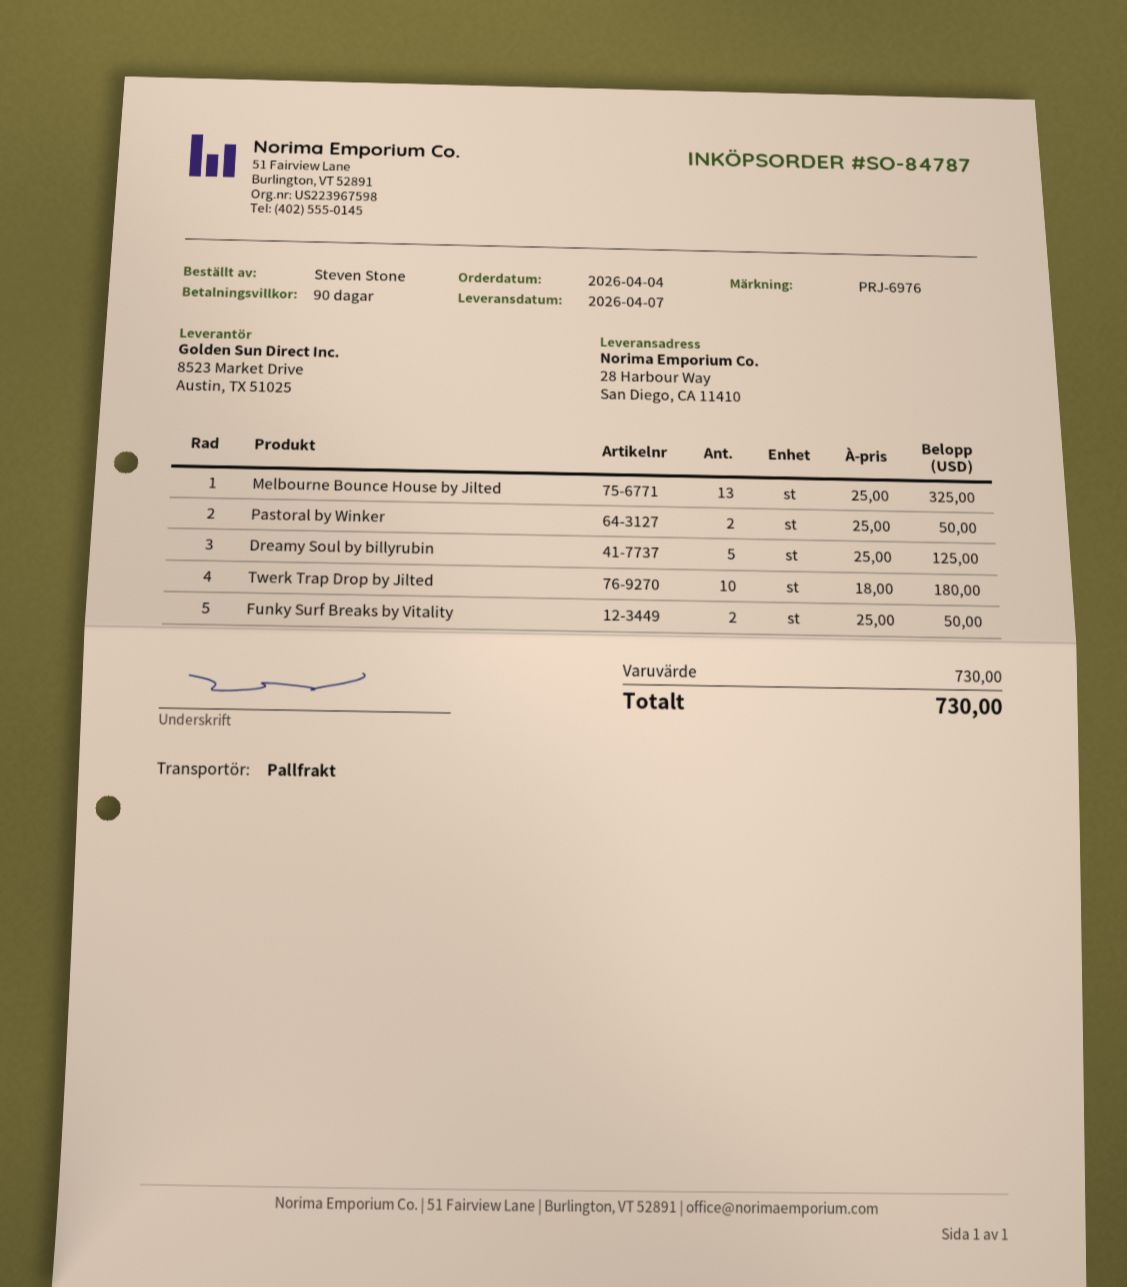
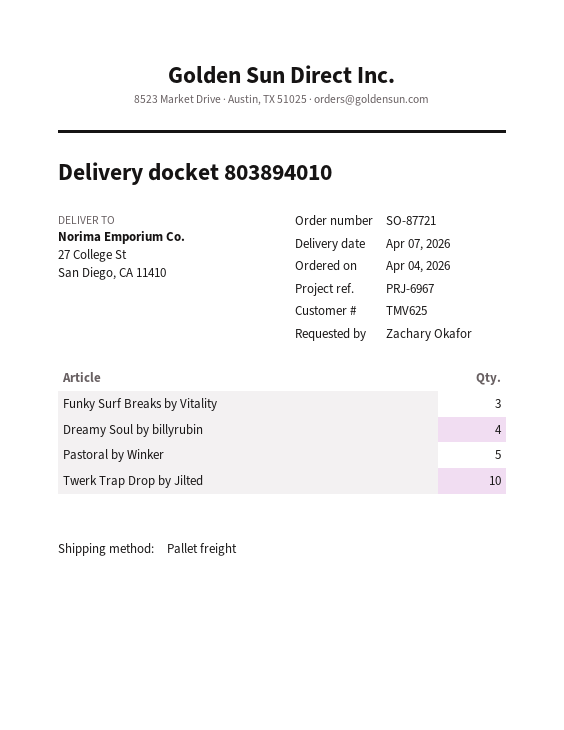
order number: SO-84787 -> SO-87721
reference: PRJ-6976 -> PRJ-6967
ordered by: Steven Stone -> Zachary Okafor
ship to: 28 Harbour Way, San Diego, CA 11410 -> 27 College St, San Diego, CA 11410
Melbourne Bounce House by Jilted: 13 -> none
Pastoral by Winker: 2 -> 5
Dreamy Soul by billyrubin: 5 -> 4
Funky Surf Breaks by Vitality: 2 -> 3

